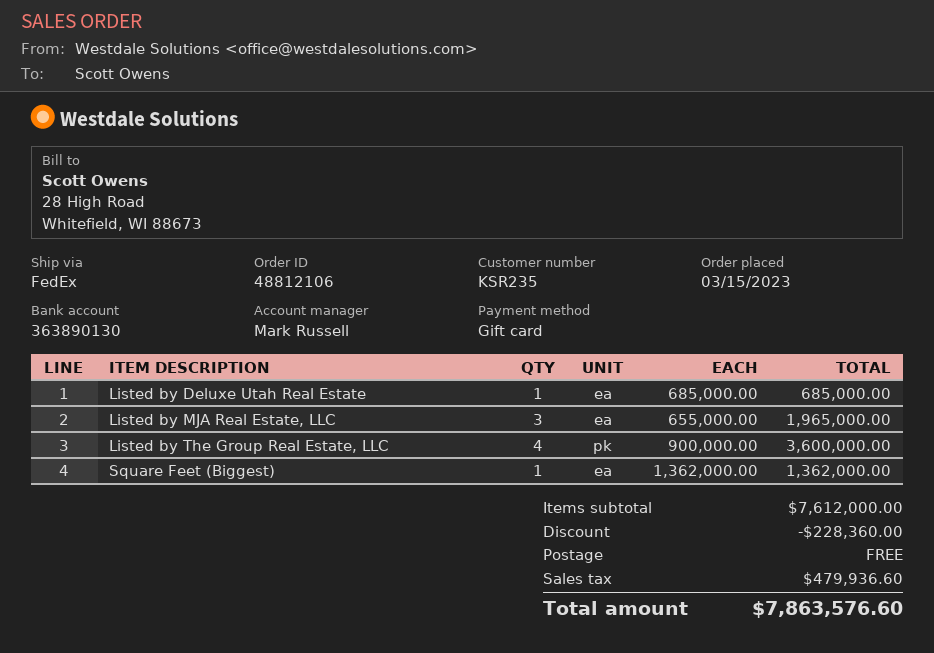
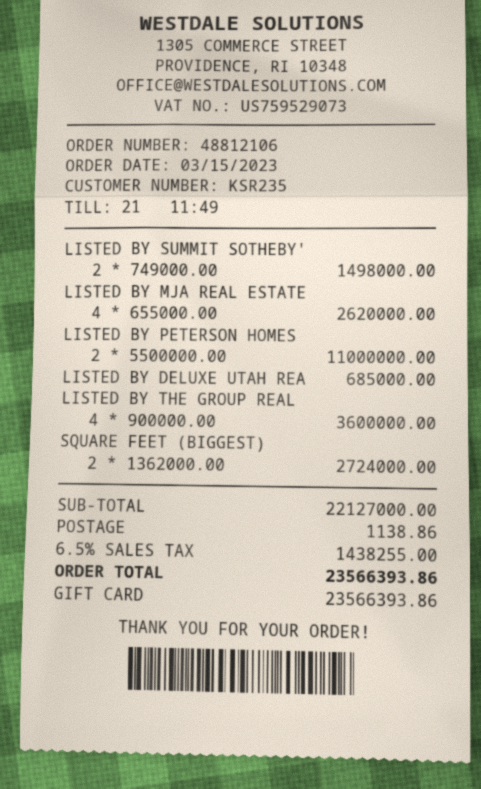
Listed by MJA Real Estate, LLC: 3 x 655000.00 = 1965000.00 -> 4 x 655000.00 = 2620000.00
Square Feet (Biggest): 1 x 1362000.00 = 1362000.00 -> 2 x 1362000.00 = 2724000.00
LISTED BY SUMMIT SOTHEBY': none -> 2 x 749000.00 = 1498000.00
LISTED BY PETERSON HOMES: none -> 2 x 5500000.00 = 11000000.00
subtotal: 7612000.00 -> 22127000.00
discount: 228360.00 -> none
shipping: 0.00 -> 1138.86
tax: 479936.60 -> 1438255.00
total: 7863576.60 -> 23566393.86

